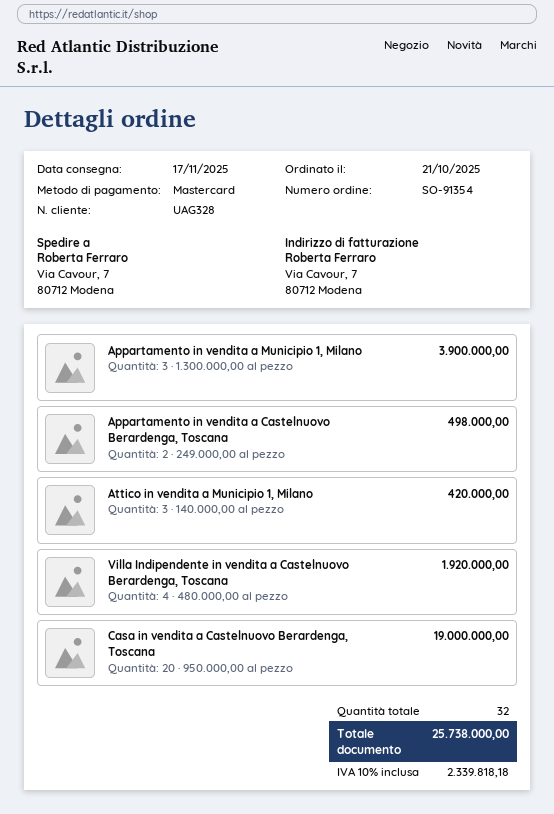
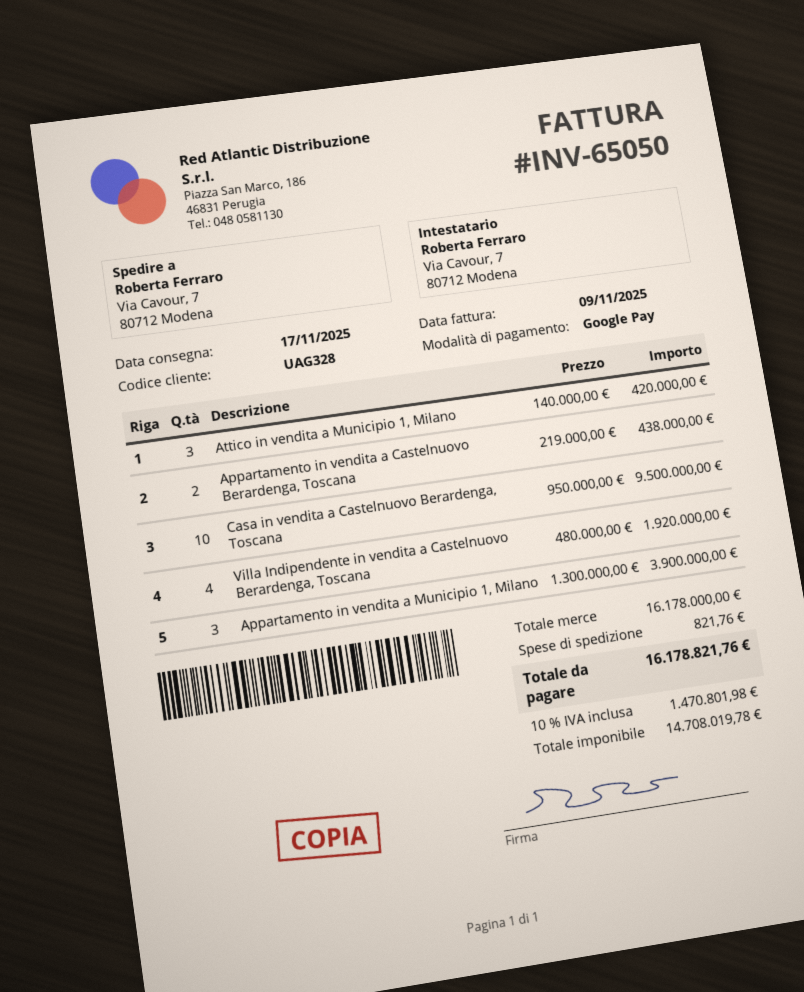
payment method: Mastercard -> Google Pay
Appartamento in vendita a Castelnuovo Berardenga, Toscana: 2 x 249000.00 = 498000.00 -> 2 x 219000.00 = 438000.00
Casa in vendita a Castelnuovo Berardenga, Toscana: 20 x 950000.00 = 19000000.00 -> 10 x 950000.00 = 9500000.00
shipping: none -> 821.76
tax: 10% = 2339818.18 -> 10% = 1470801.98
total: 25738000.00 -> 16178821.76

